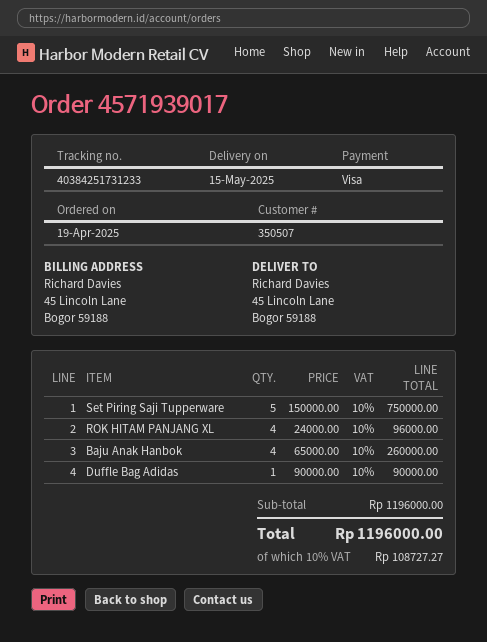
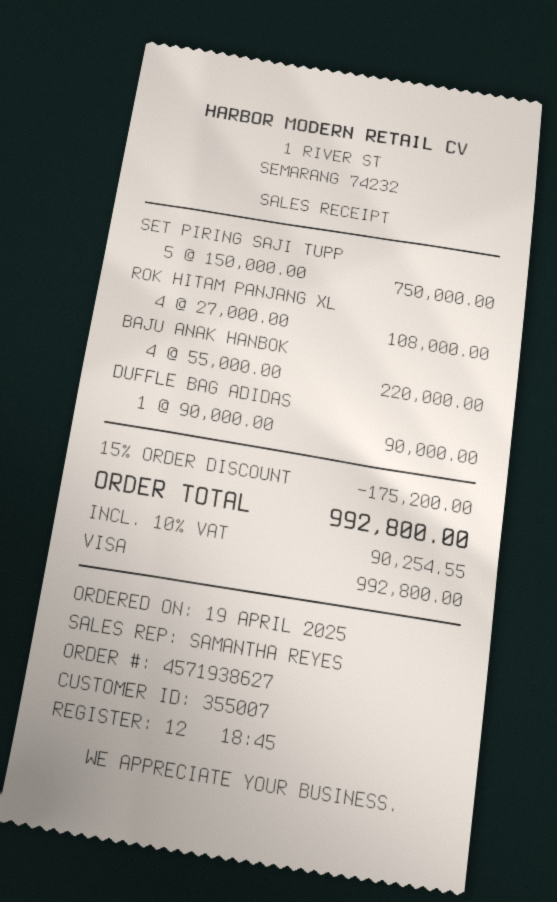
order number: 4571939017 -> 4571938627
customer number: 350507 -> 355007
ROK HITAM PANJANG XL: 4 x 24000.00 = 96000.00 -> 4 x 27000.00 = 108000.00
Baju Anak Hanbok: 4 x 65000.00 = 260000.00 -> 4 x 55000.00 = 220000.00
discount: none -> 15% = 175200.00
tax: 10% = 108727.27 -> 10% = 90254.55
total: 1196000.00 -> 992800.00

